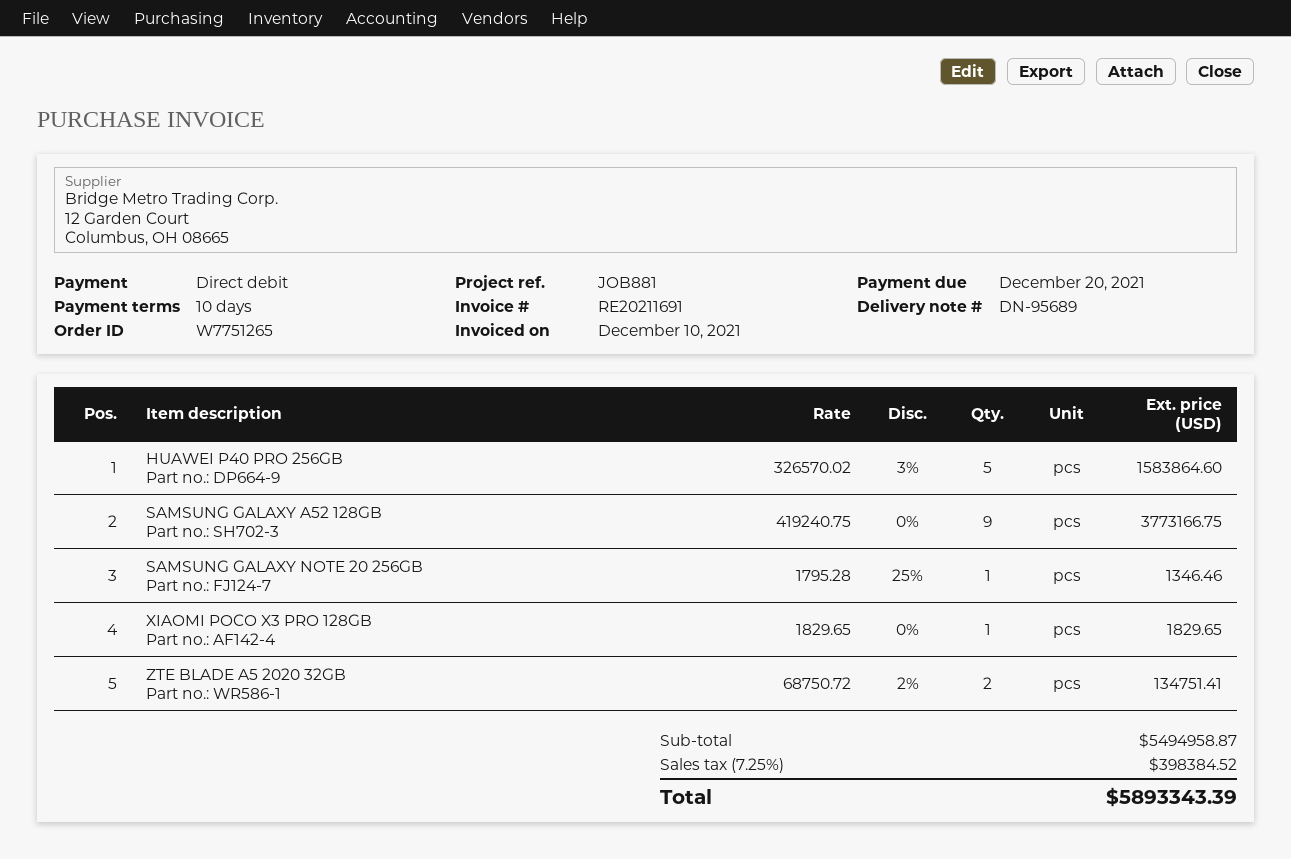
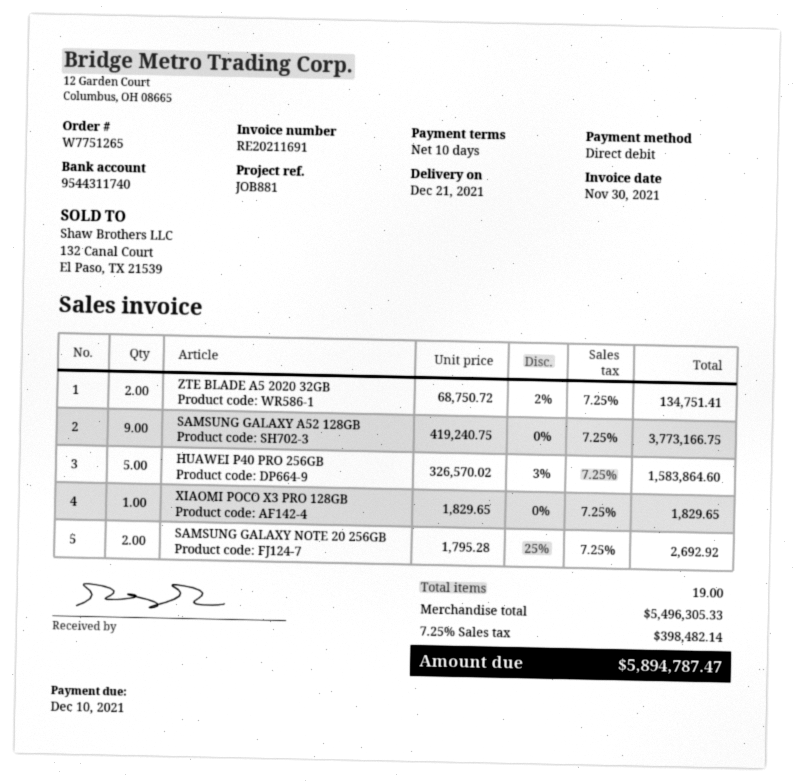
invoice date: 2021-12-10 -> 2021-11-30
due date: 2021-12-20 -> 2021-12-10
SAMSUNG GALAXY NOTE 20 256GB: 1 x 1795.28 - 25% = 1346.46 -> 2 x 1795.28 - 25% = 2692.92
subtotal: 5494958.87 -> 5496305.33
tax: 7.25% = 398384.52 -> 7.25% = 398482.14
total: 5893343.39 -> 5894787.47

